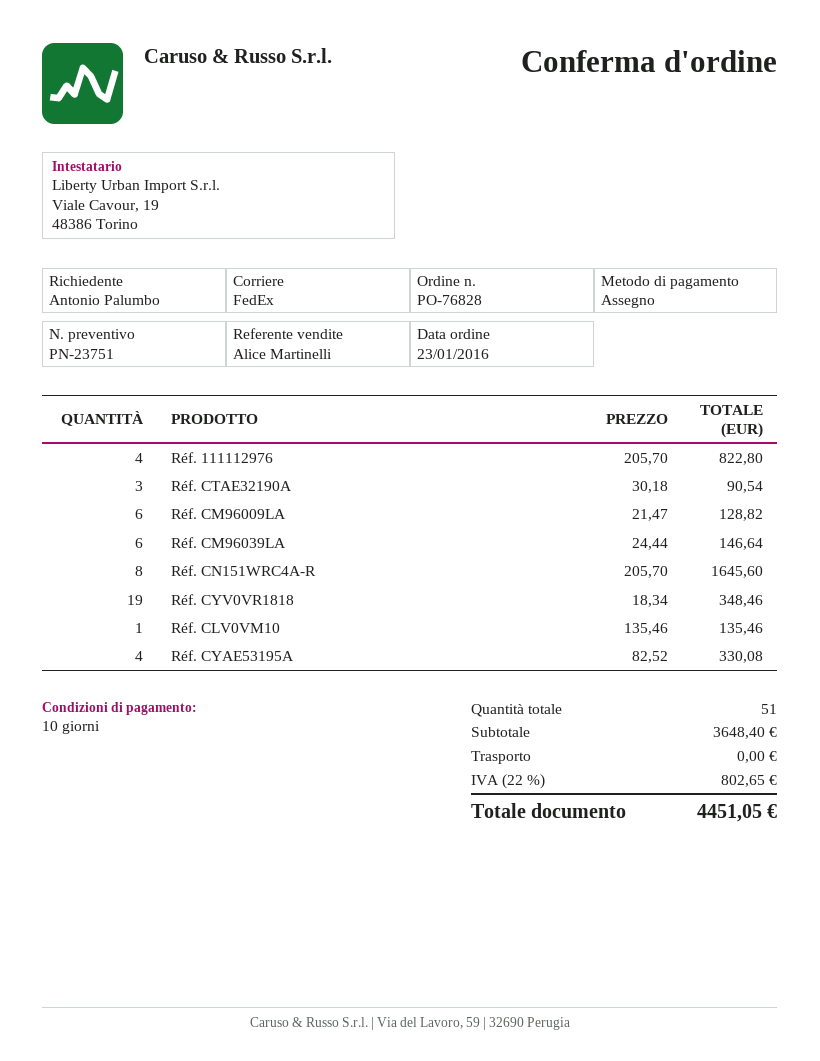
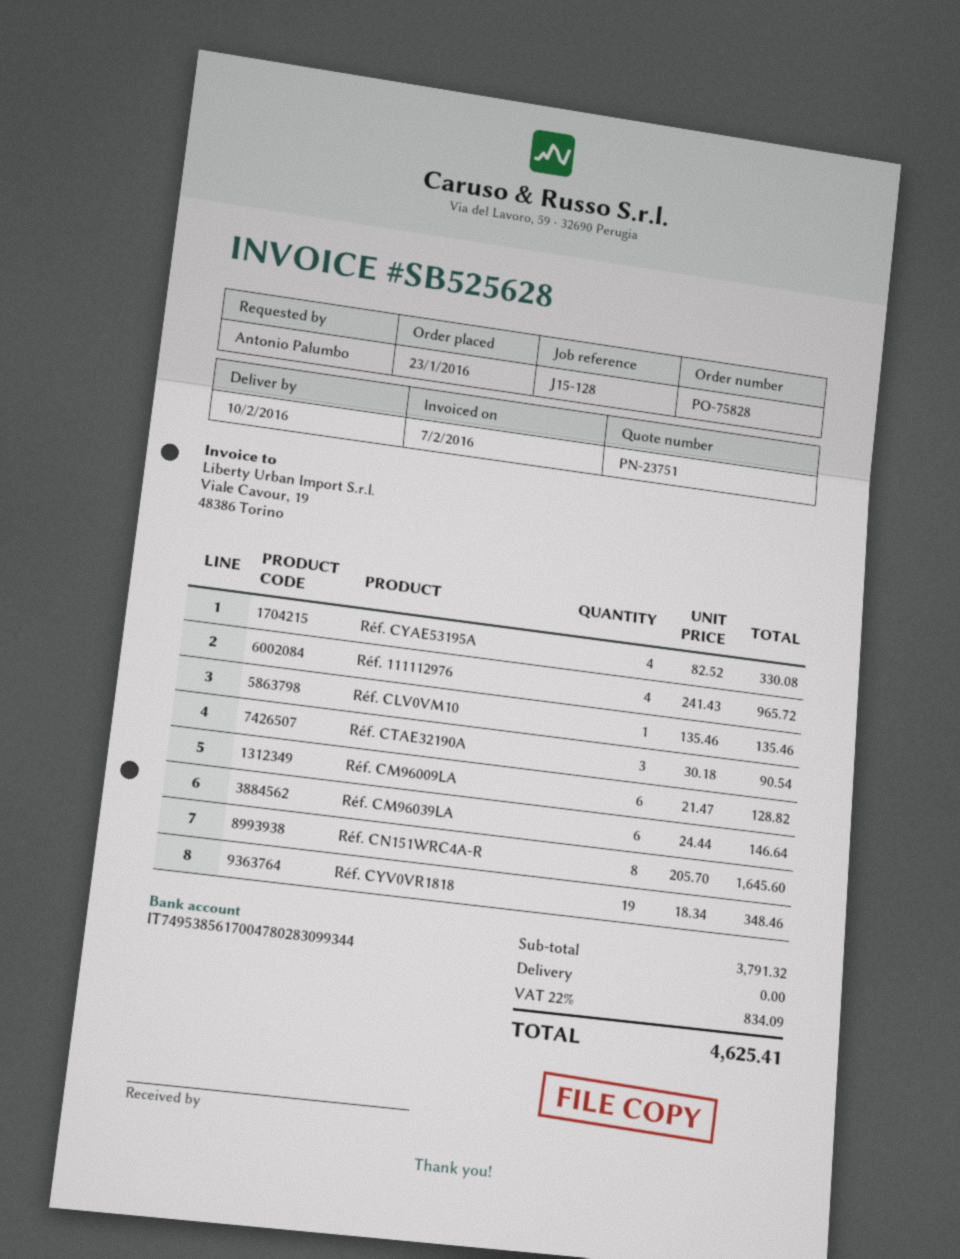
order number: PO-76828 -> PO-75828
Réf. 111112976: 4 x 205.70 = 822.80 -> 4 x 241.43 = 965.72
subtotal: 3648.40 -> 3791.32
tax: 22% = 802.65 -> 22% = 834.09
total: 4451.05 -> 4625.41

